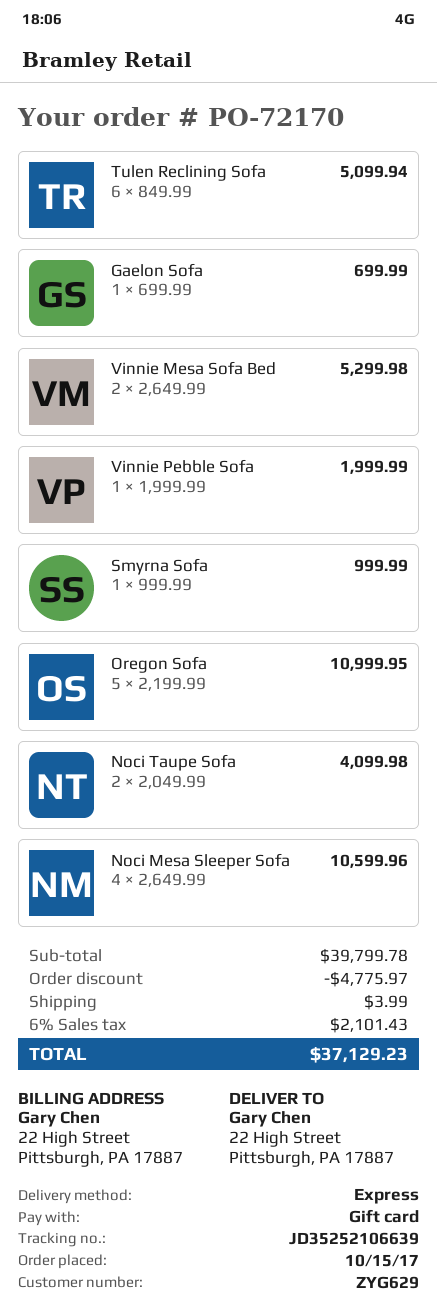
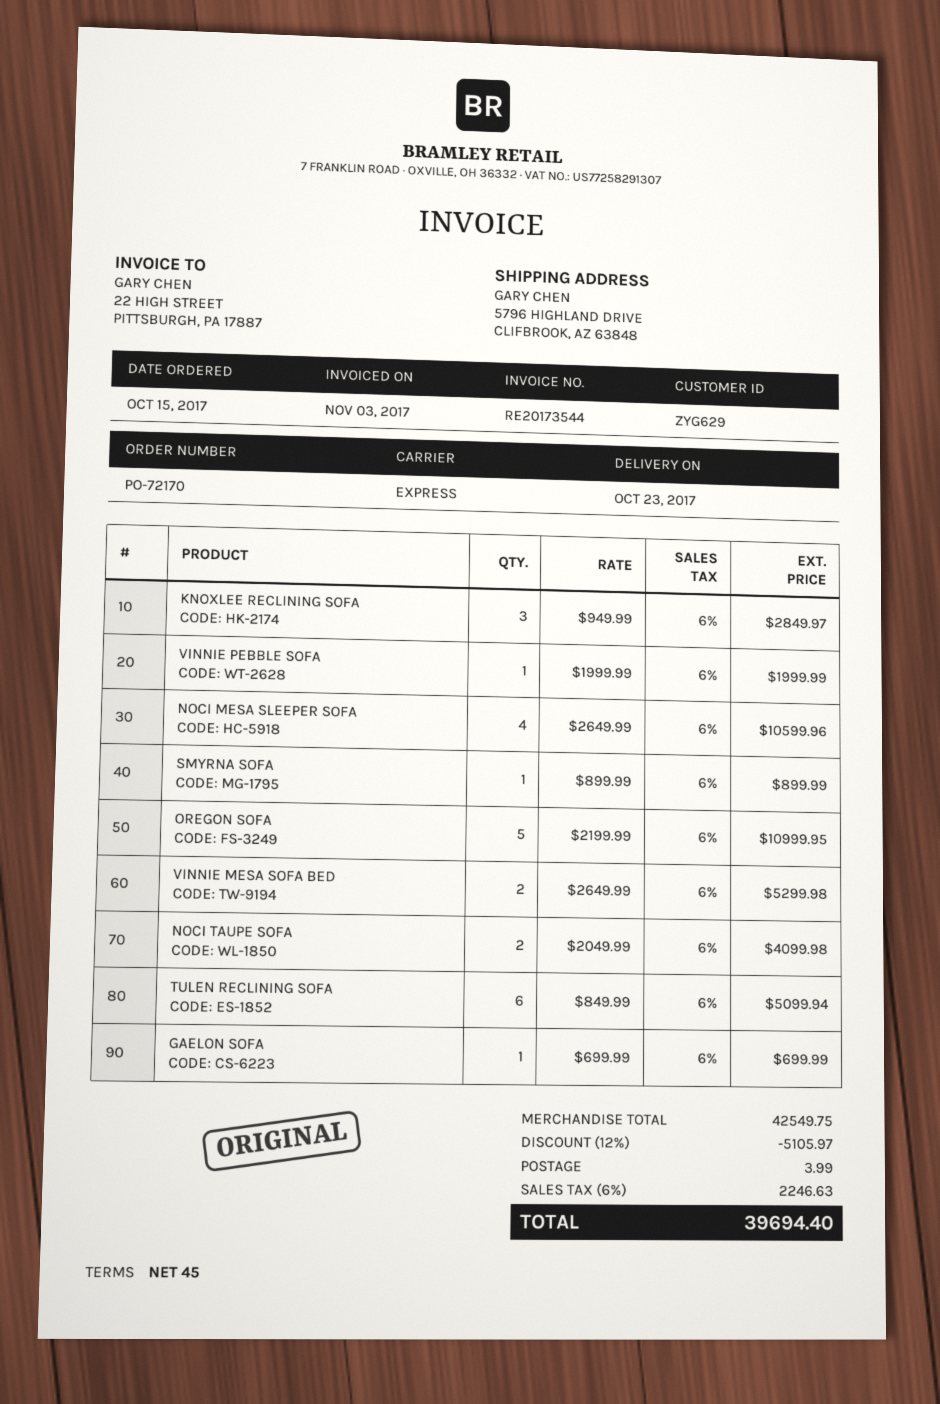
ship to: 22 High Street, Pittsburgh, PA 17887 -> 5796 HIGHLAND DRIVE, CLIFBROOK, AZ 63848
Smyrna Sofa: 1 x 999.99 = 999.99 -> 1 x 899.99 = 899.99
KNOXLEE RECLINING SOFA: none -> 3 x 949.99 = 2849.97
subtotal: 39799.78 -> 42549.75
discount: 4775.97 -> 5105.97
tax: 6% = 2101.43 -> 6% = 2246.63
total: 37129.23 -> 39694.40

